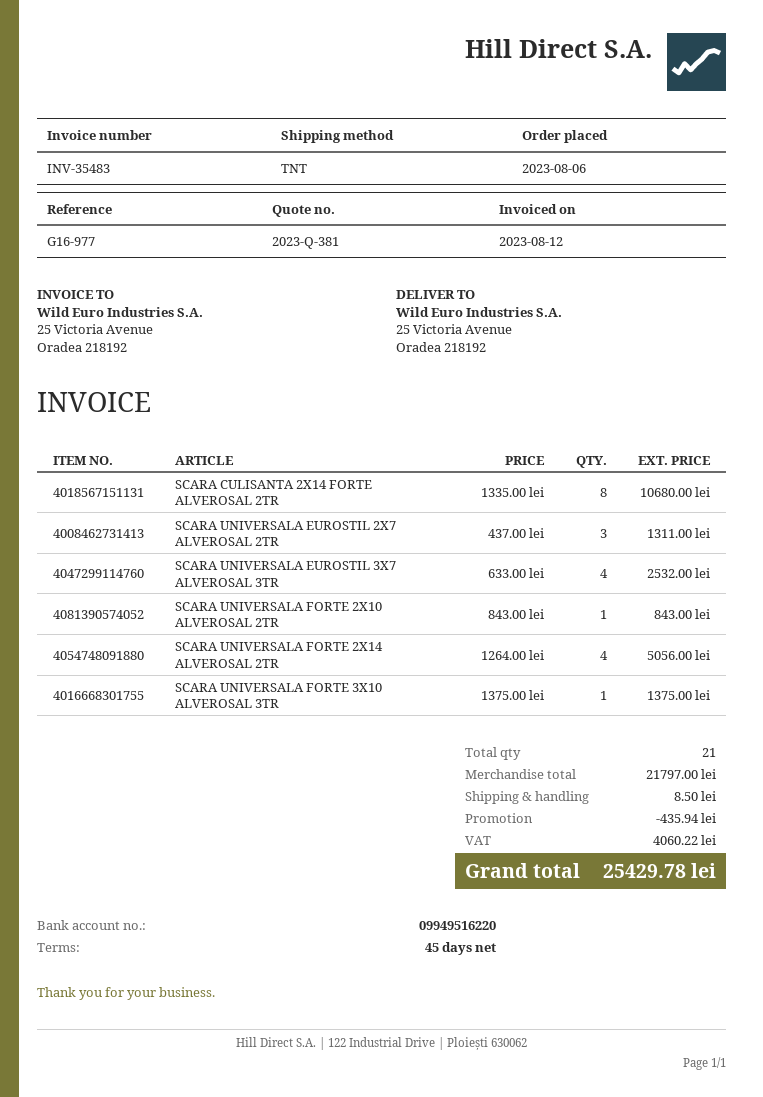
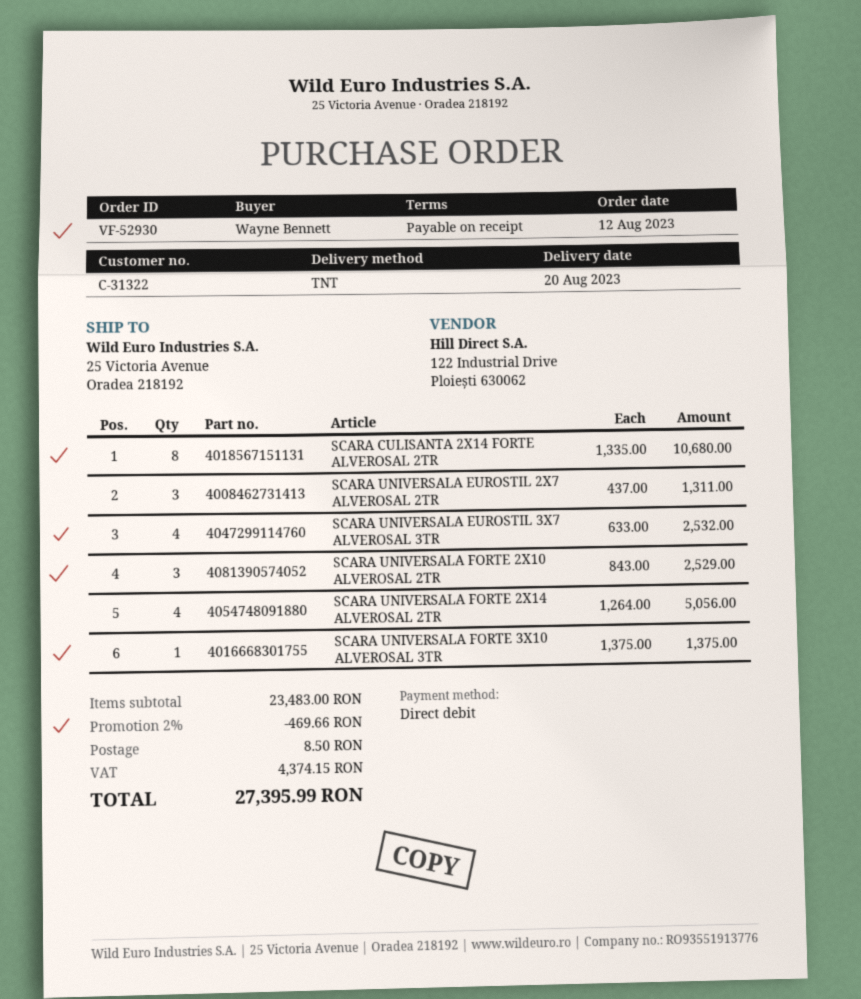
order date: 2023-08-06 -> 2023-08-12
payment terms: 45 days -> on receipt
SCARA UNIVERSALA FORTE 2X10 ALVEROSAL 2TR: 1 x 843.00 = 843.00 -> 3 x 843.00 = 2529.00
subtotal: 21797.00 -> 23483.00
discount: 435.94 -> 469.66
tax: 4060.22 -> 4374.15
total: 25429.78 -> 27395.99

